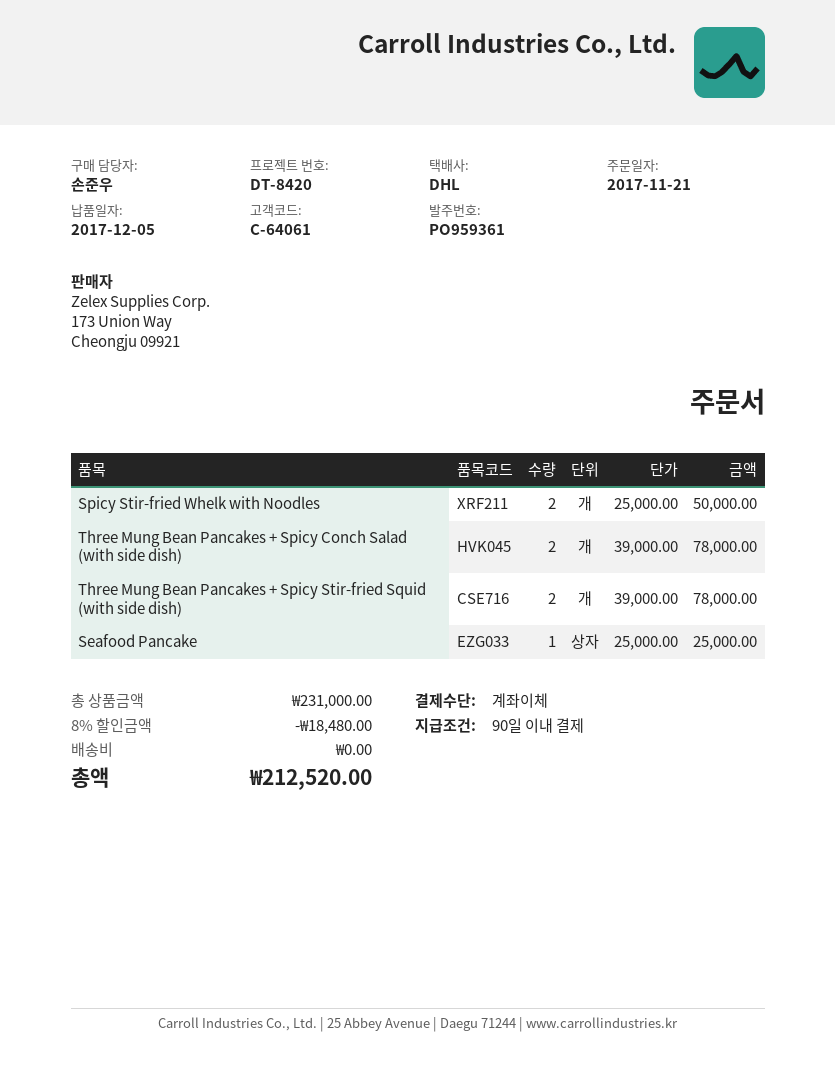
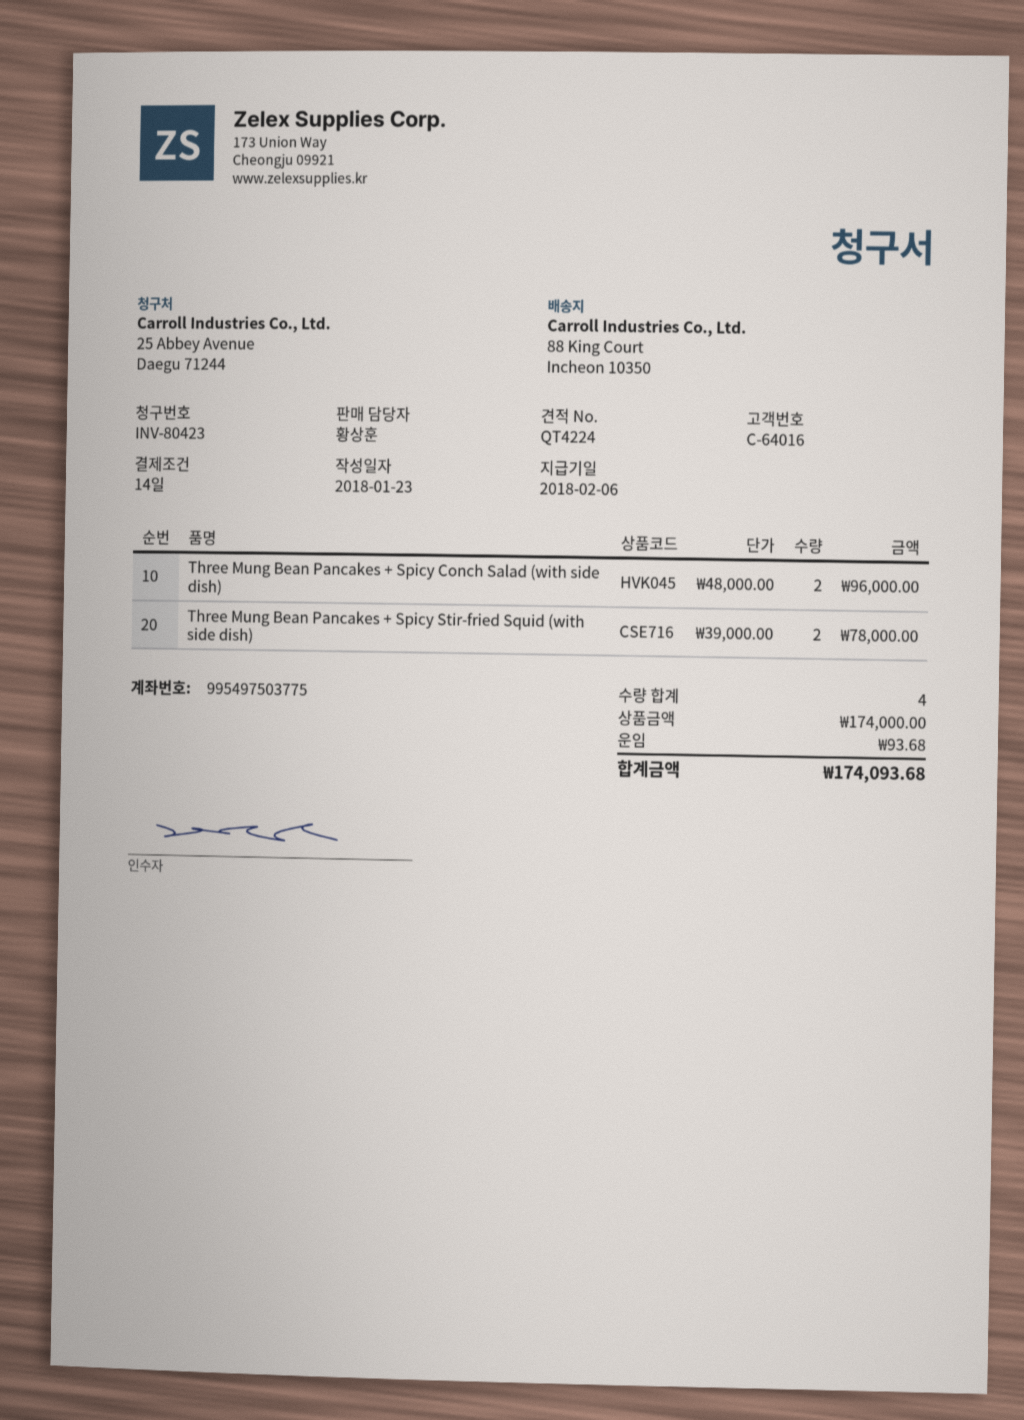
payment terms: 90 days -> 14 days
customer number: C-64061 -> C-64016
Spicy Stir-fried Whelk with Noodles: 2 x 25000.00 = 50000.00 -> none
Three Mung Bean Pancakes + Spicy Conch Salad (with side dish): 2 x 39000.00 = 78000.00 -> 2 x 48000.00 = 96000.00
Seafood Pancake: 1 x 25000.00 = 25000.00 -> none
subtotal: 231000.00 -> 174000.00
discount: 8% = 18480.00 -> none
shipping: 0.00 -> 93.68
total: 212520.00 -> 174093.68

